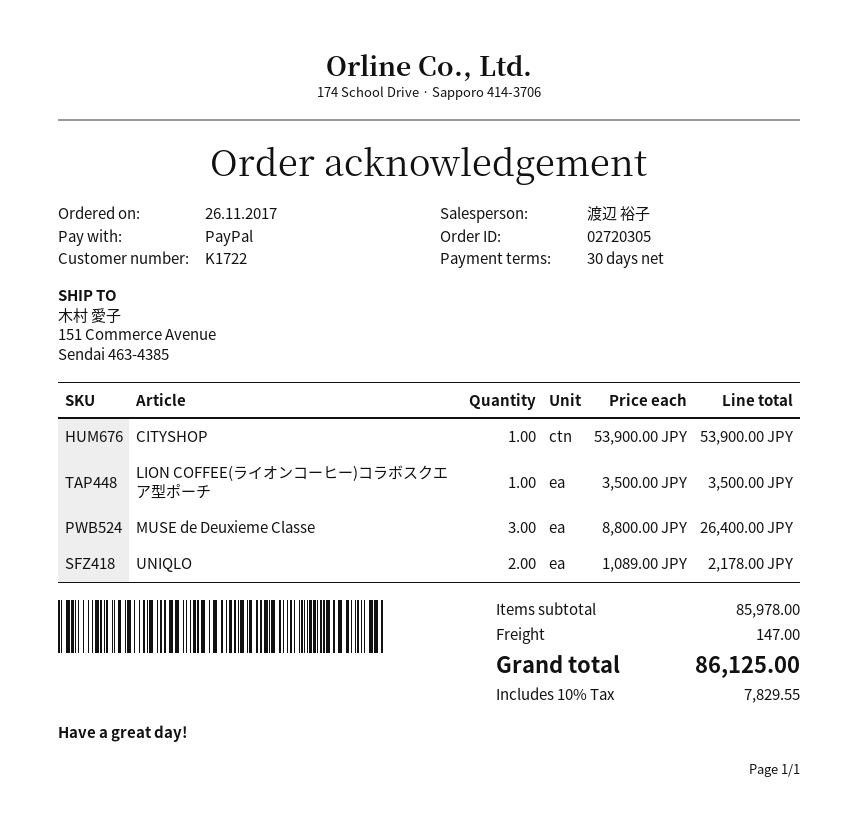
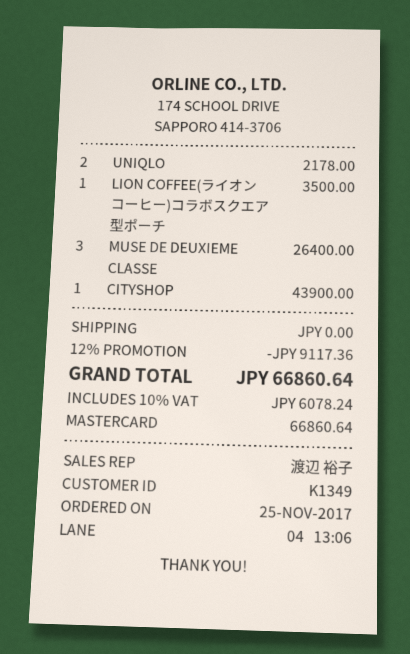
order date: 2017-11-26 -> 2017-11-25
customer number: K1722 -> K1349
payment method: PayPal -> Mastercard
CITYSHOP: 1 for 53900.00 -> 1 for 43900.00
discount: none -> 12% = 9117.36
shipping: 147.00 -> 0.00
tax: 10% = 7829.55 -> 10% = 6078.24
total: 86125.00 -> 66860.64

